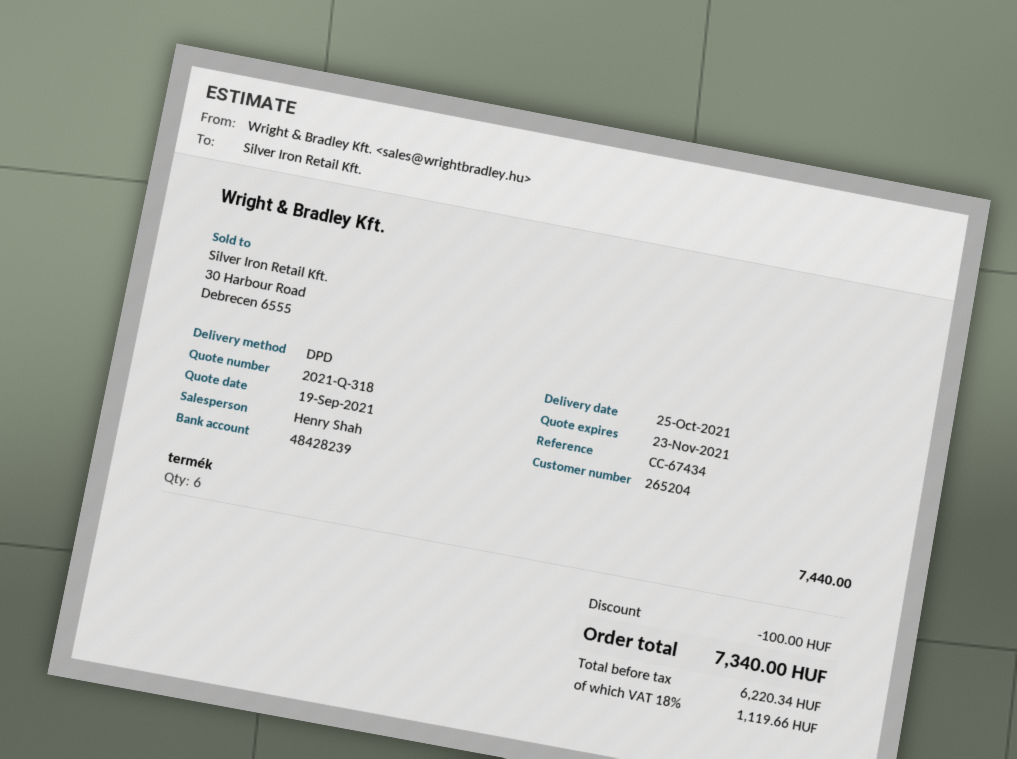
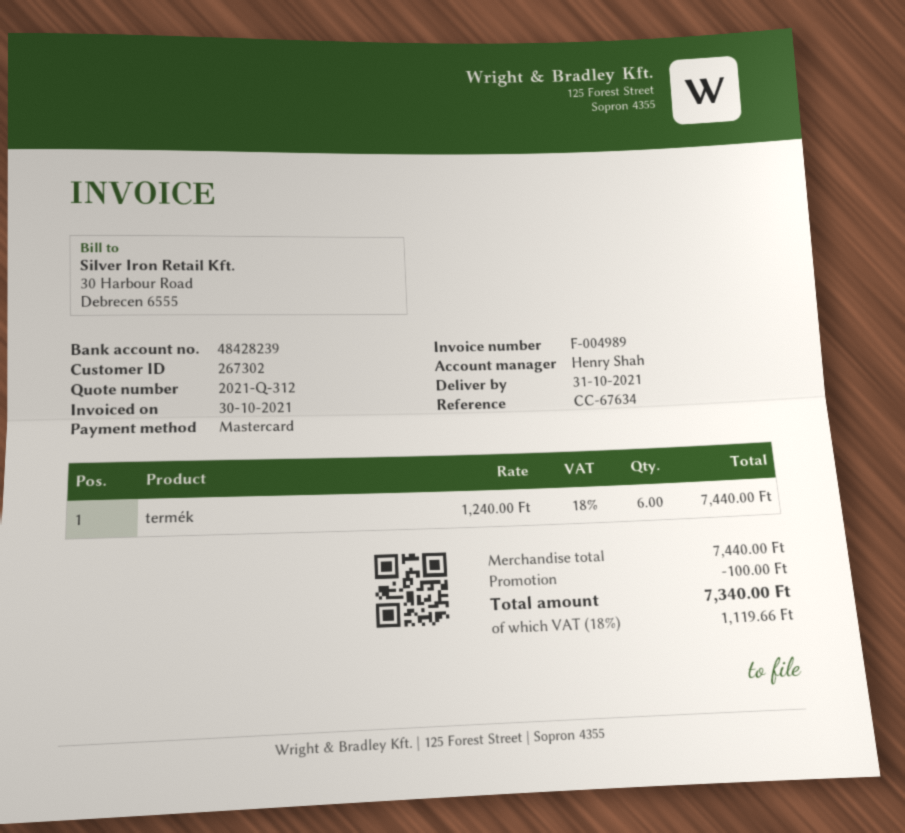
quote number: 2021-Q-318 -> 2021-Q-312
delivery date: 2021-10-25 -> 2021-10-31
customer number: 265204 -> 267302
reference: CC-67434 -> CC-67634

